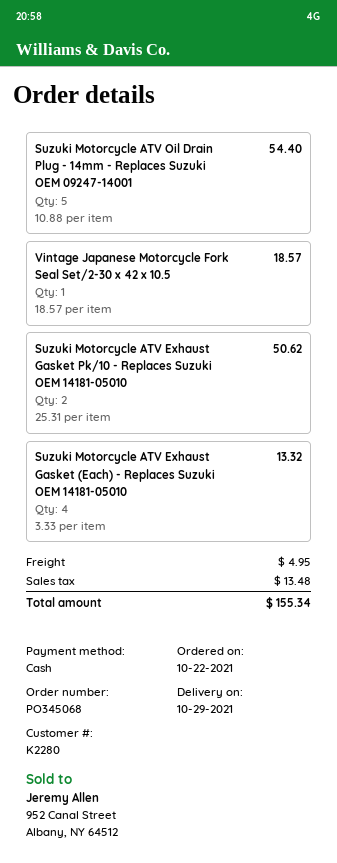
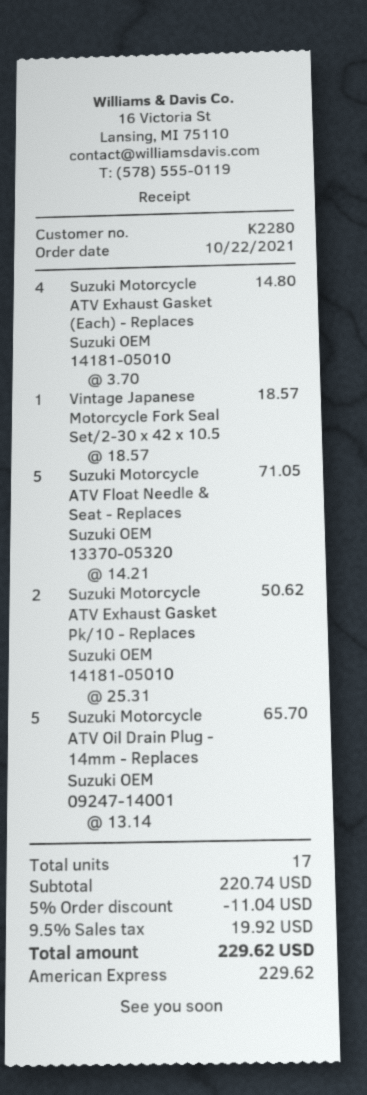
payment method: cash -> American Express
Suzuki Motorcycle ATV Oil Drain Plug - 14mm - Replaces Suzuki OEM 09247-14001: 5 x 10.88 = 54.40 -> 5 x 13.14 = 65.70
Suzuki Motorcycle ATV Exhaust Gasket (Each) - Replaces Suzuki OEM 14181-05010: 4 x 3.33 = 13.32 -> 4 x 3.70 = 14.80
Suzuki Motorcycle ATV Float Needle & Seat - Replaces Suzuki OEM 13370-05320: none -> 5 x 14.21 = 71.05
discount: none -> 5% = 11.04
shipping: 4.95 -> none
tax: 13.48 -> 19.92
total: 155.34 -> 229.62

